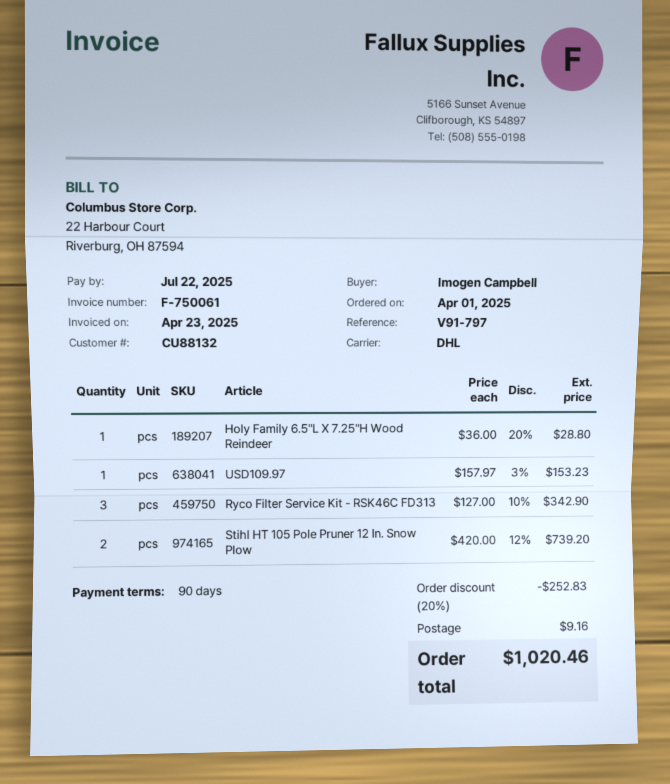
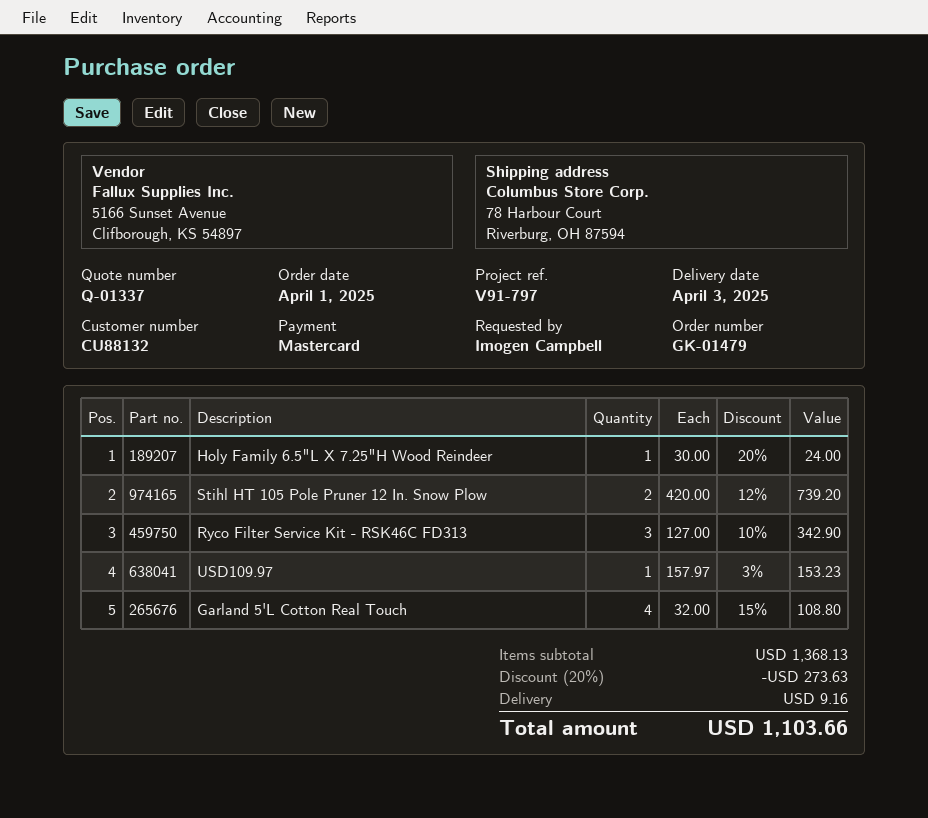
Holy Family 6.5"L X 7.25"H Wood Reindeer: 1 x 36.00 - 20% = 28.80 -> 1 x 30.00 - 20% = 24.00
Garland 5'L Cotton Real Touch: none -> 4 x 32.00 - 15% = 108.80
discount: 20% = 252.83 -> 20% = 273.63
total: 1020.46 -> 1103.66

